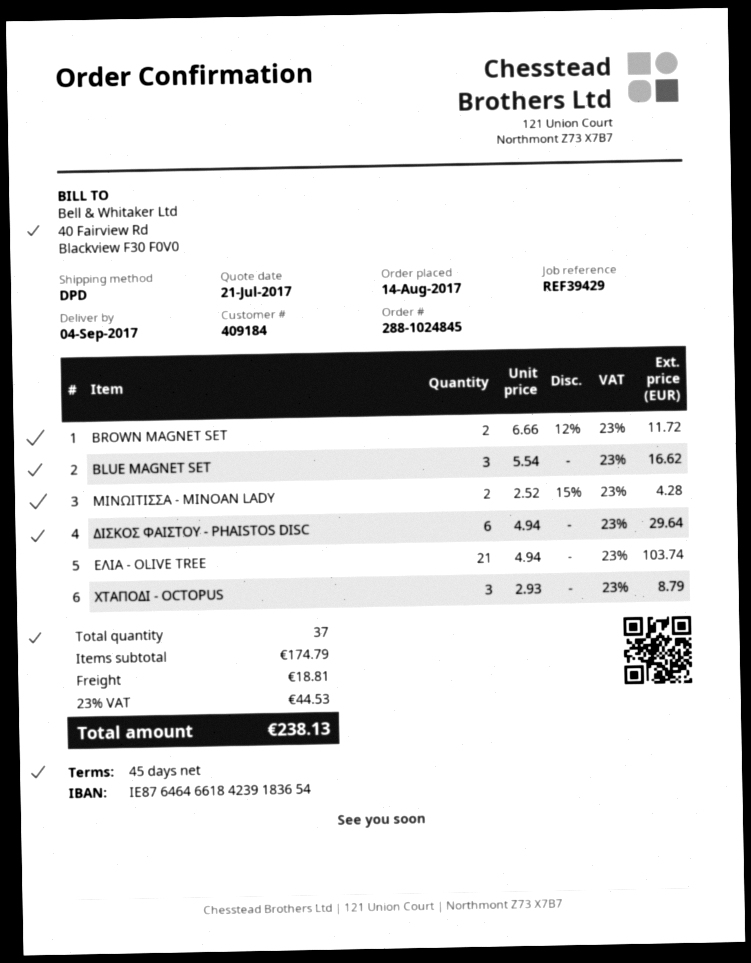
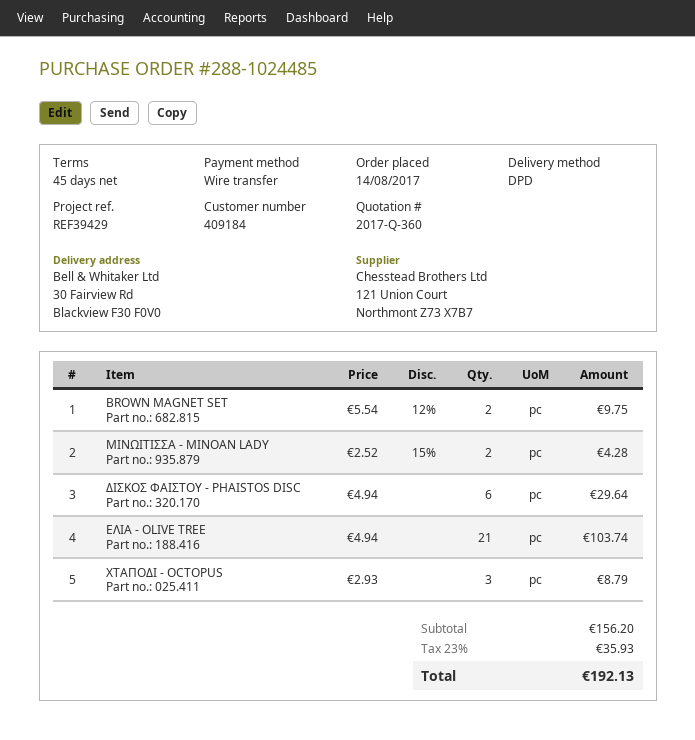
order number: 288-1024845 -> 288-1024485
BROWN MAGNET SET: 2 x 6.66 - 12% = 11.72 -> 2 x 5.54 - 12% = 9.75
BLUE MAGNET SET: 3 x 5.54 = 16.62 -> none
subtotal: 174.79 -> 156.20
shipping: 18.81 -> none
tax: 23% = 44.53 -> 23% = 35.93
total: 238.13 -> 192.13

